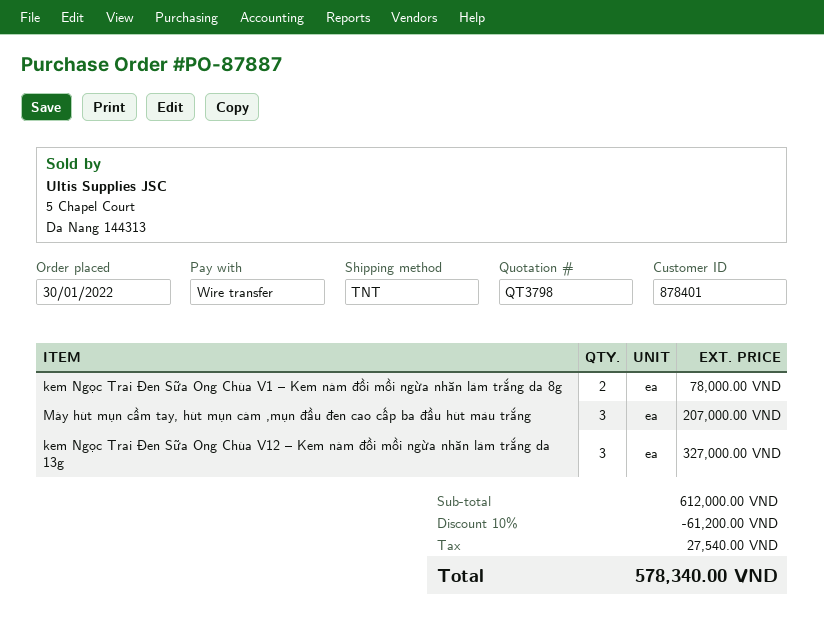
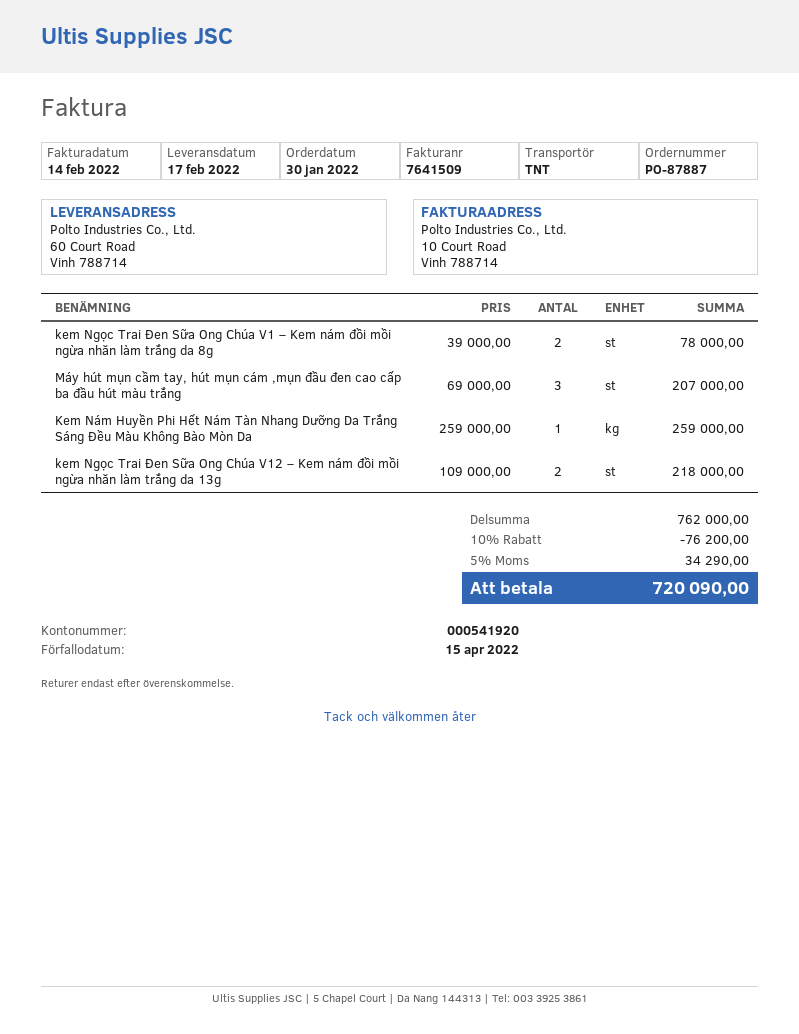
kem Ngọc Trai Đen Sữa Ong Chúa V12 – Kem nám đồi mồi ngừa nhăn làm trắng da 13g: 3 for 327000.00 -> 2 for 218000.00
Kem Nám Huyền Phi Hết Nám Tàn Nhang Dưỡng Da Trắng Sáng Đều Màu Không Bào Mòn Da: none -> 1 for 259000.00
subtotal: 612000.00 -> 762000.00
discount: 10% = 61200.00 -> 10% = 76200.00
tax: 27540.00 -> 34290.00
total: 578340.00 -> 720090.00

